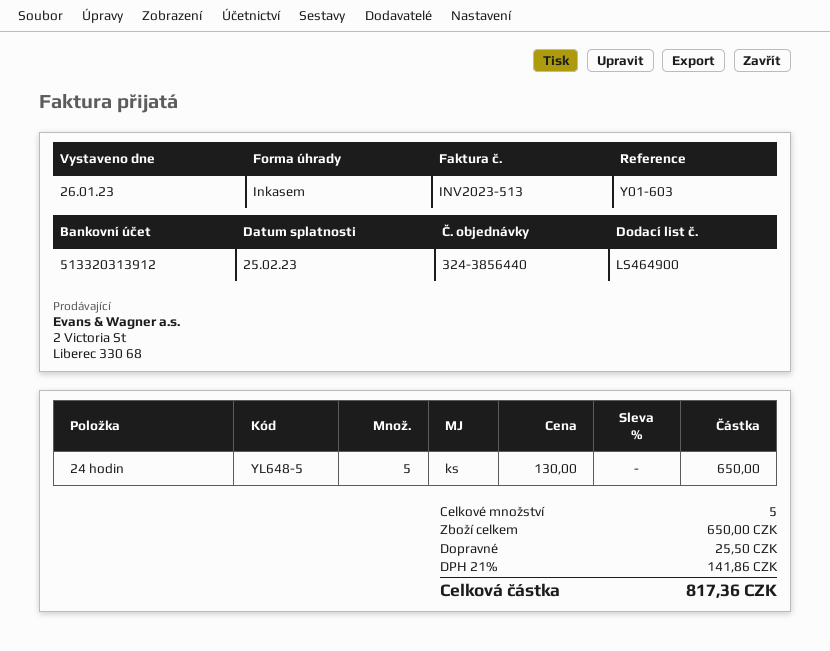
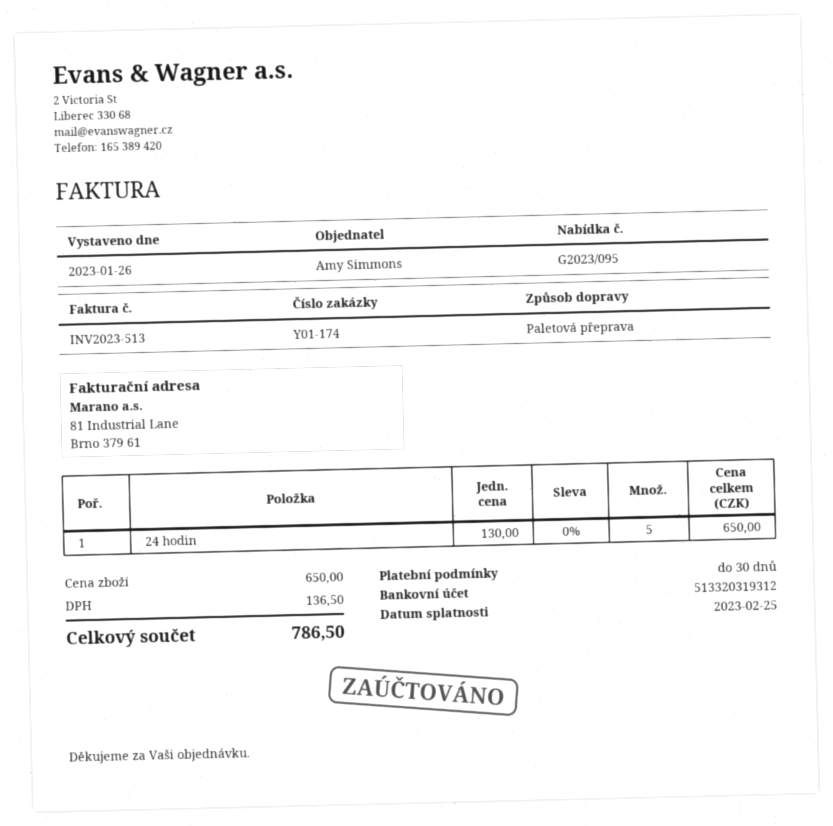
reference: Y01-603 -> Y01-174
bank account: 513320313912 -> 513320319312
shipping: 25.50 -> none
tax: 141.86 -> 136.50
total: 817.36 -> 786.50

